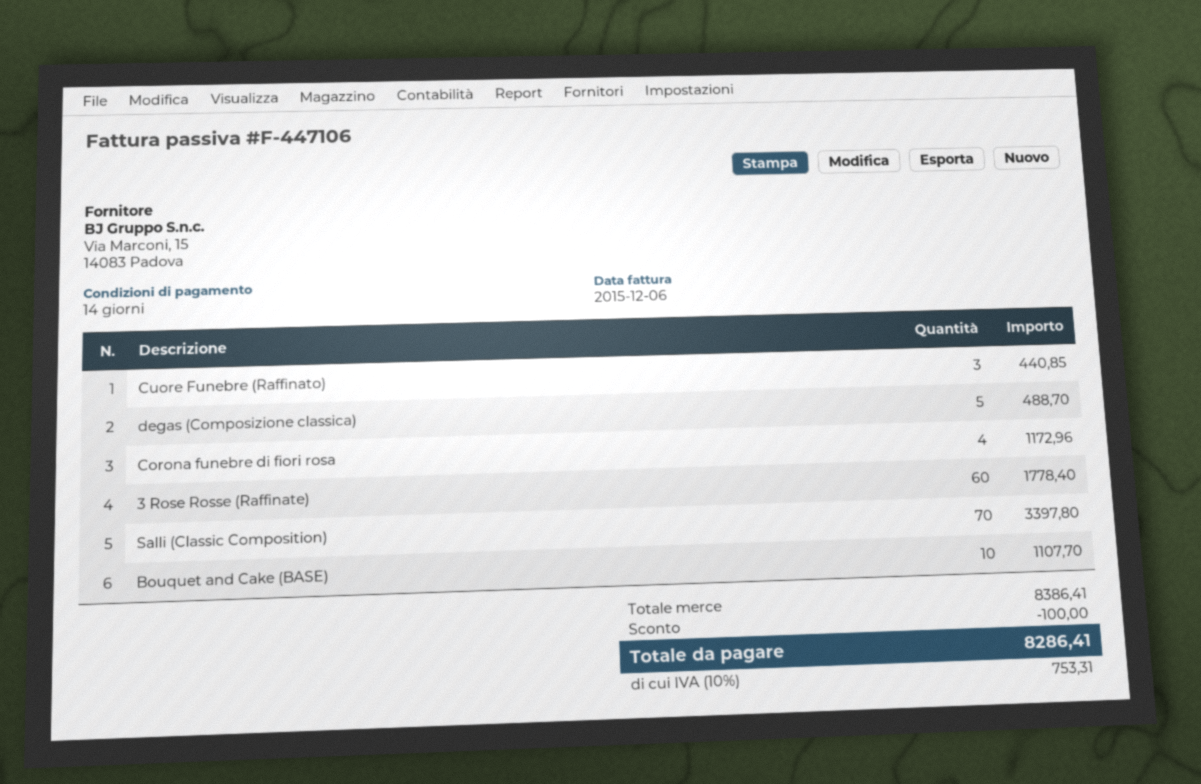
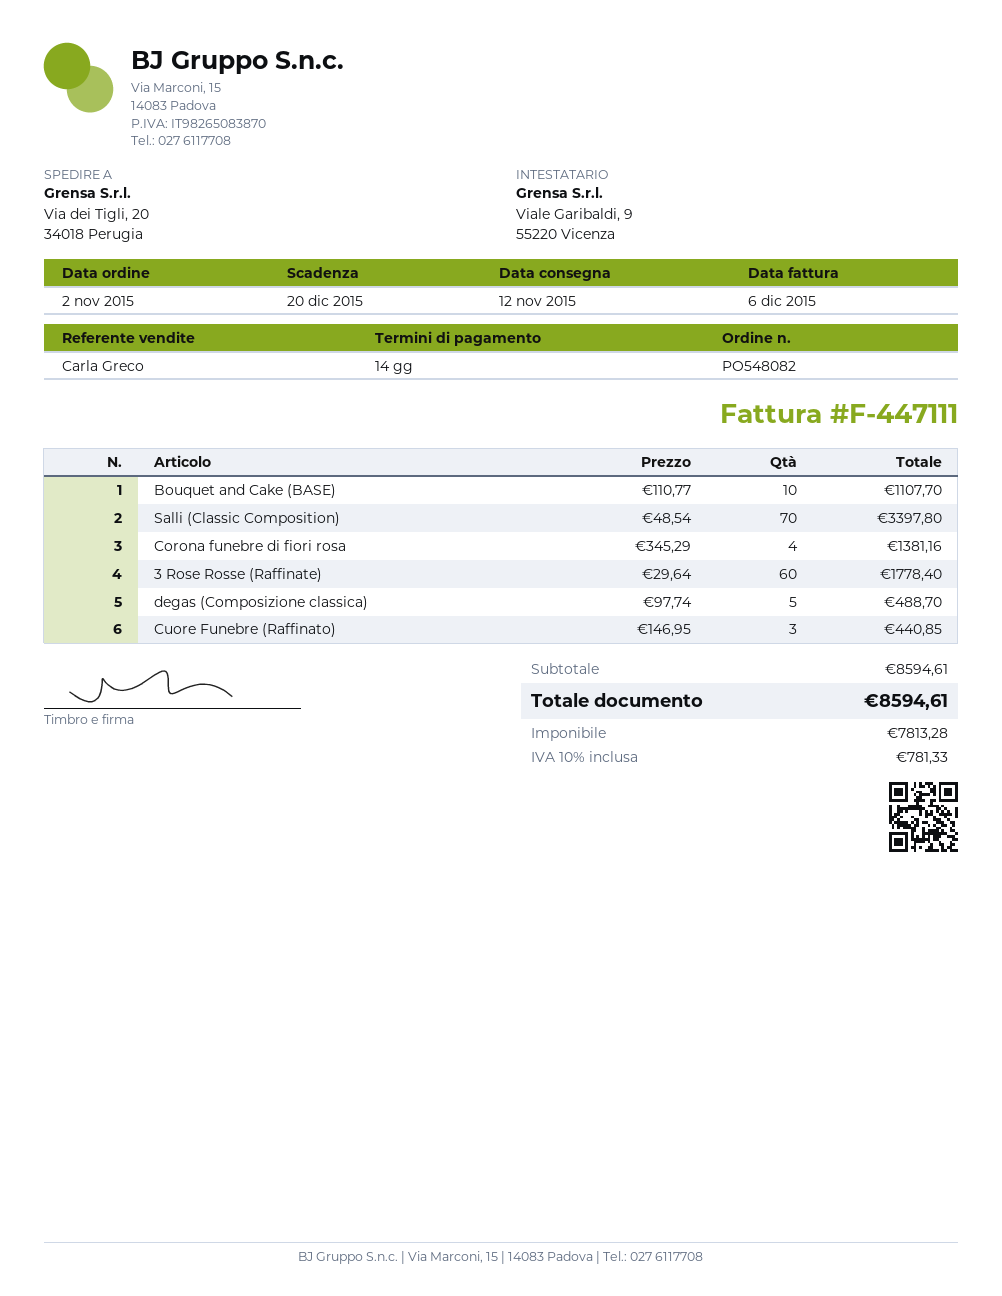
invoice number: F-447106 -> F-447111
Corona funebre di fiori rosa: 4 for 1172.96 -> 4 for 1381.16
subtotal: 8386.41 -> 8594.61
discount: 100.00 -> none
tax: 10% = 753.31 -> 10% = 781.33
total: 8286.41 -> 8594.61

